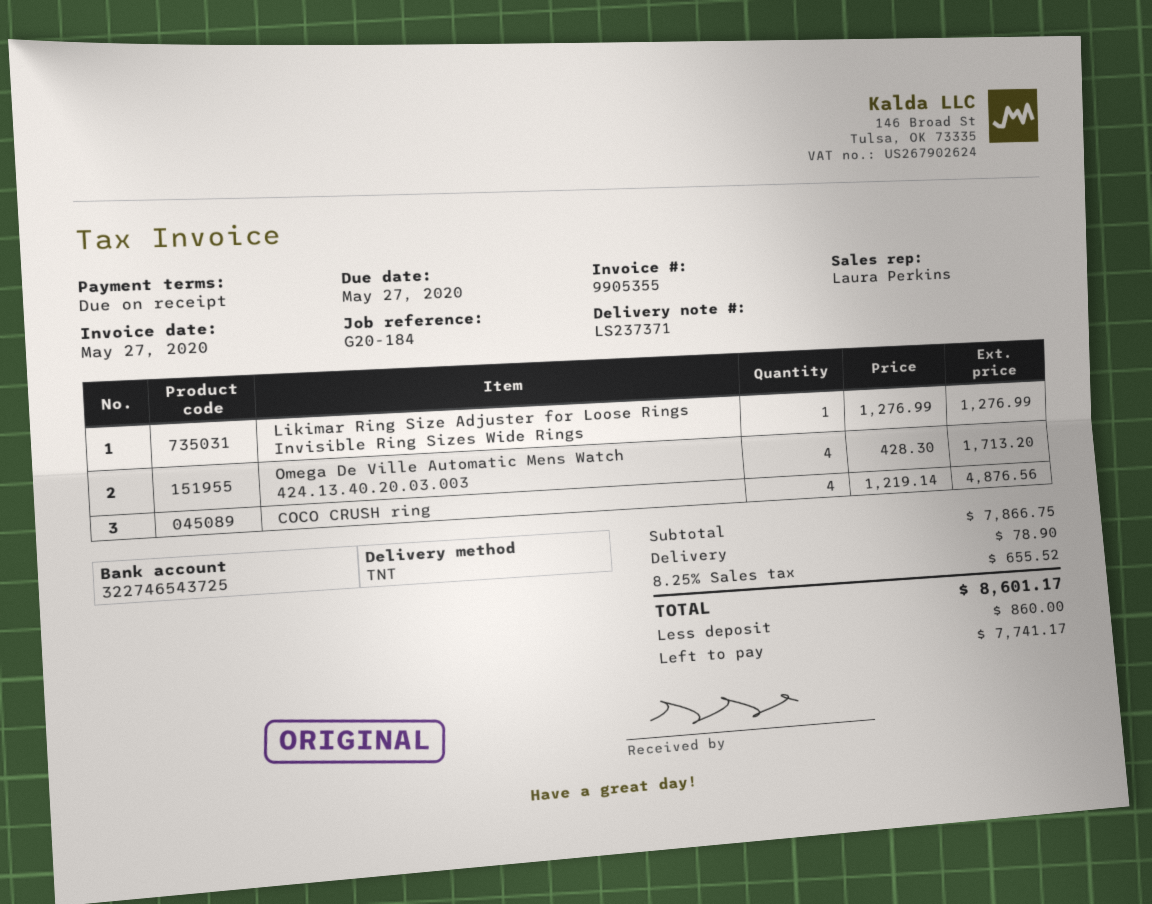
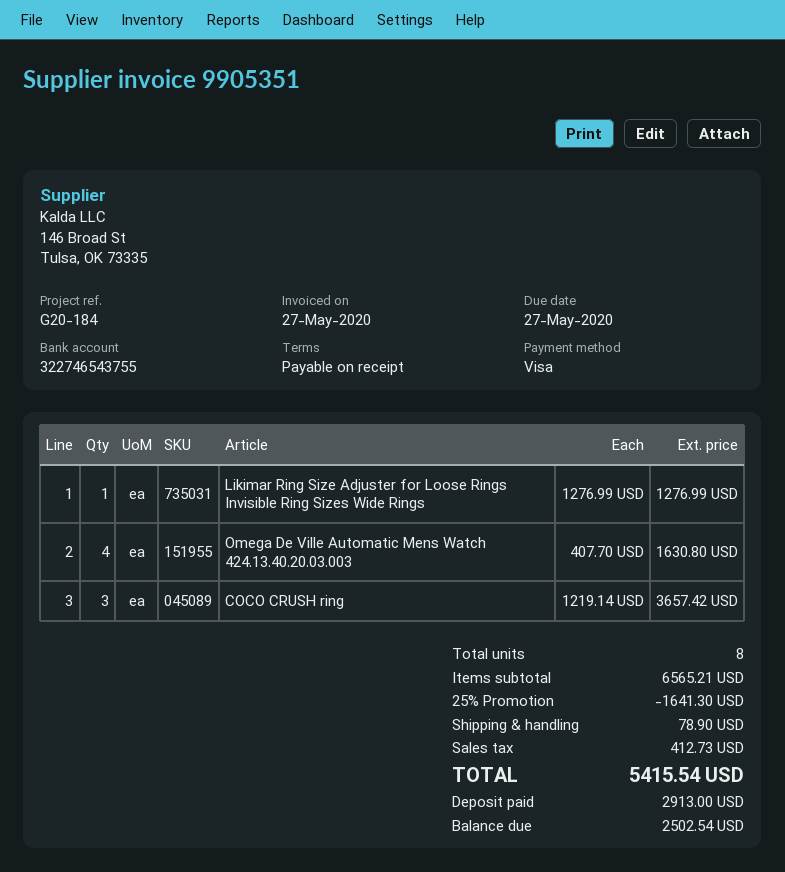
invoice number: 9905355 -> 9905351
bank account: 322746543725 -> 322746543755
Omega De Ville Automatic Mens Watch 424.13.40.20.03.003: 4 x 428.30 = 1713.20 -> 4 x 407.70 = 1630.80
COCO CRUSH ring: 4 x 1219.14 = 4876.56 -> 3 x 1219.14 = 3657.42
subtotal: 7866.75 -> 6565.21
discount: none -> 25% = 1641.30
tax: 655.52 -> 412.73
total: 8601.17 -> 5415.54
deposit: 860.00 -> 2913.00
balance: 7741.17 -> 2502.54

